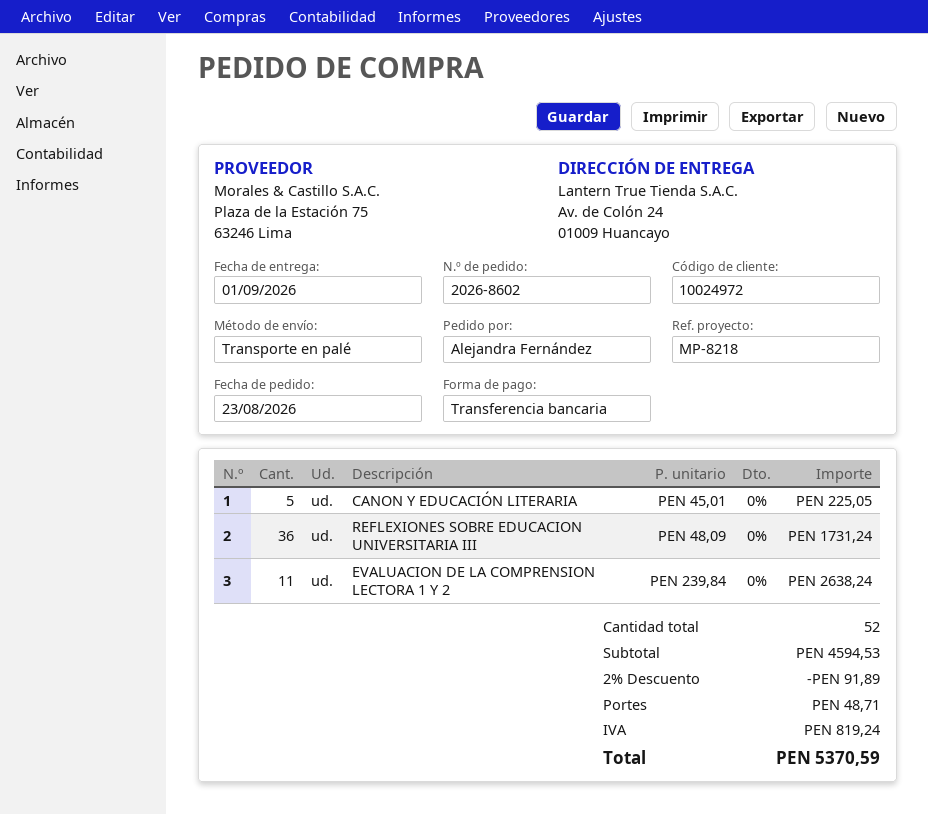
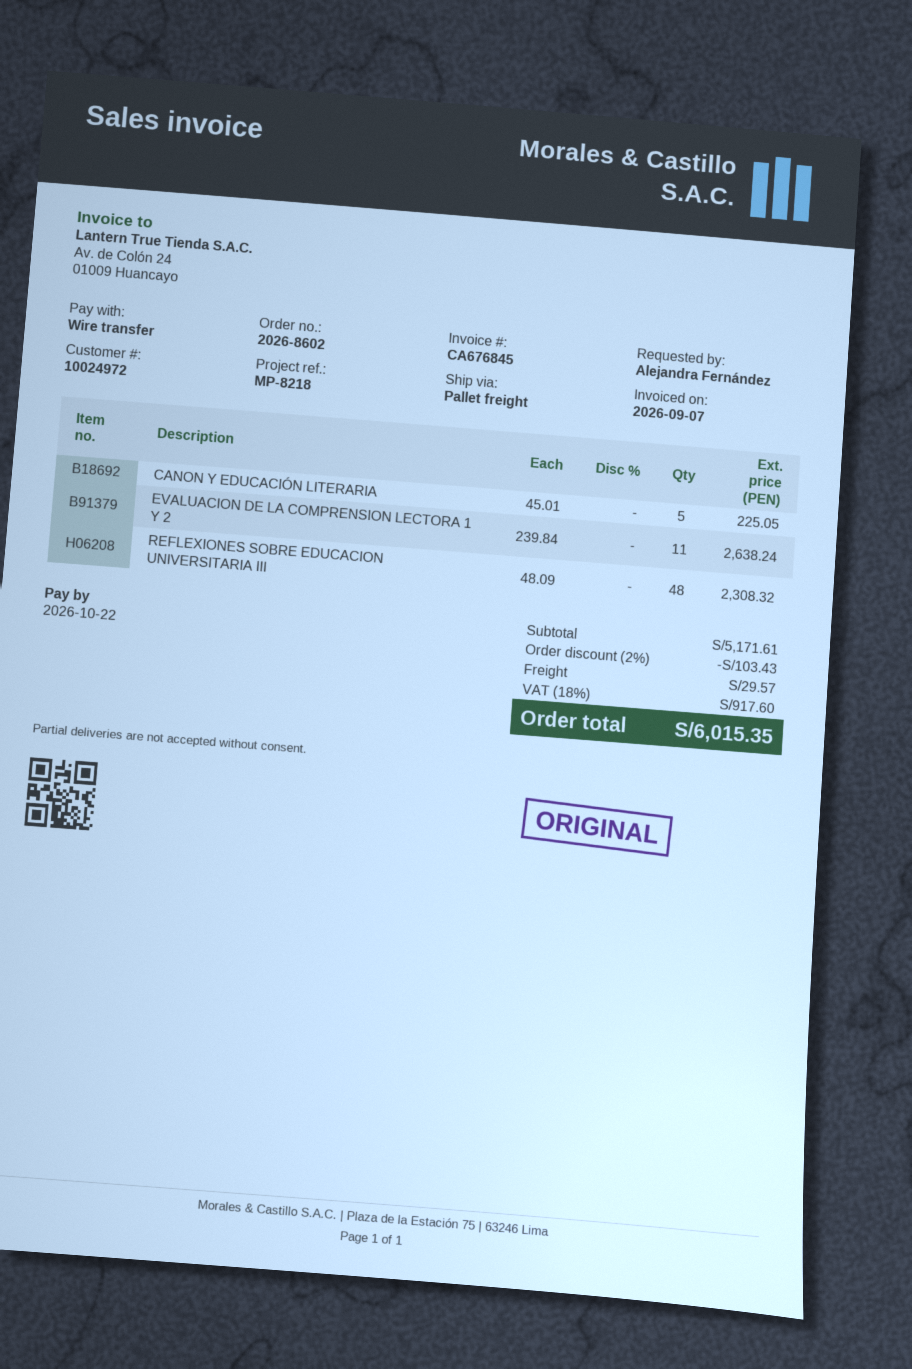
REFLEXIONES SOBRE EDUCACION UNIVERSITARIA III: 36 x 48.09 = 1731.24 -> 48 x 48.09 = 2308.32
subtotal: 4594.53 -> 5171.61
discount: 2% = 91.89 -> 2% = 103.43
shipping: 48.71 -> 29.57
tax: 819.24 -> 917.60
total: 5370.59 -> 6015.35

